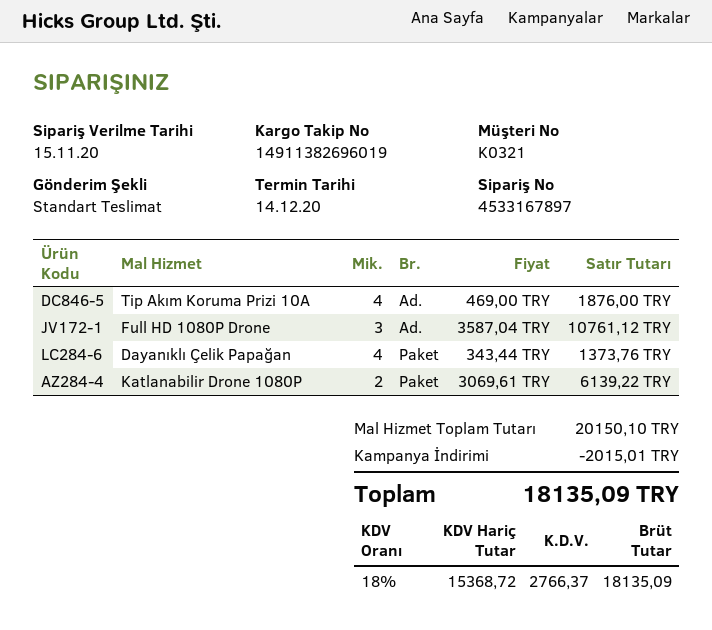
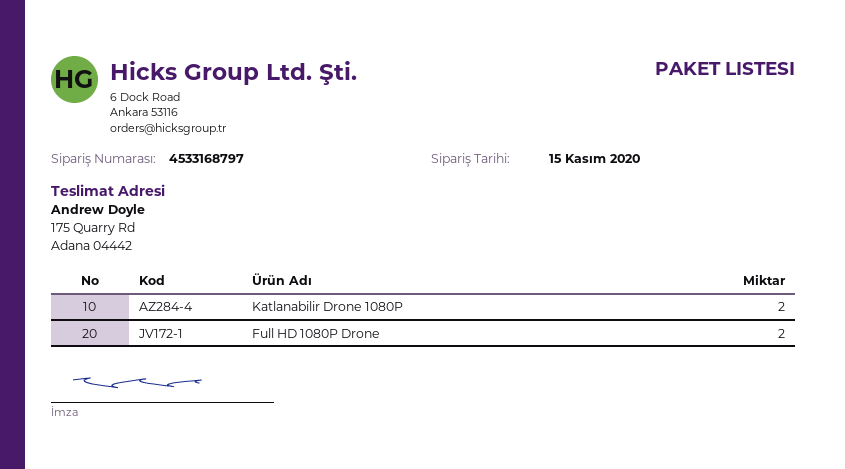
order number: 4533167897 -> 4533168797
Tip Akım Koruma Prizi 10A: 4 -> none
Full HD 1080P Drone: 3 -> 2
Dayanıklı Çelik Papağan: 4 -> none

